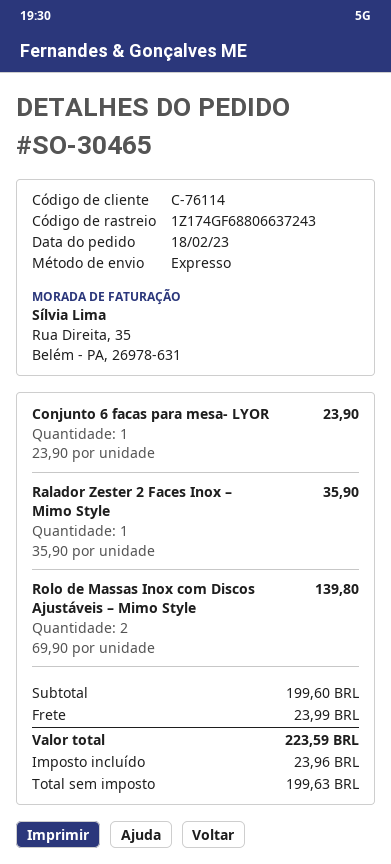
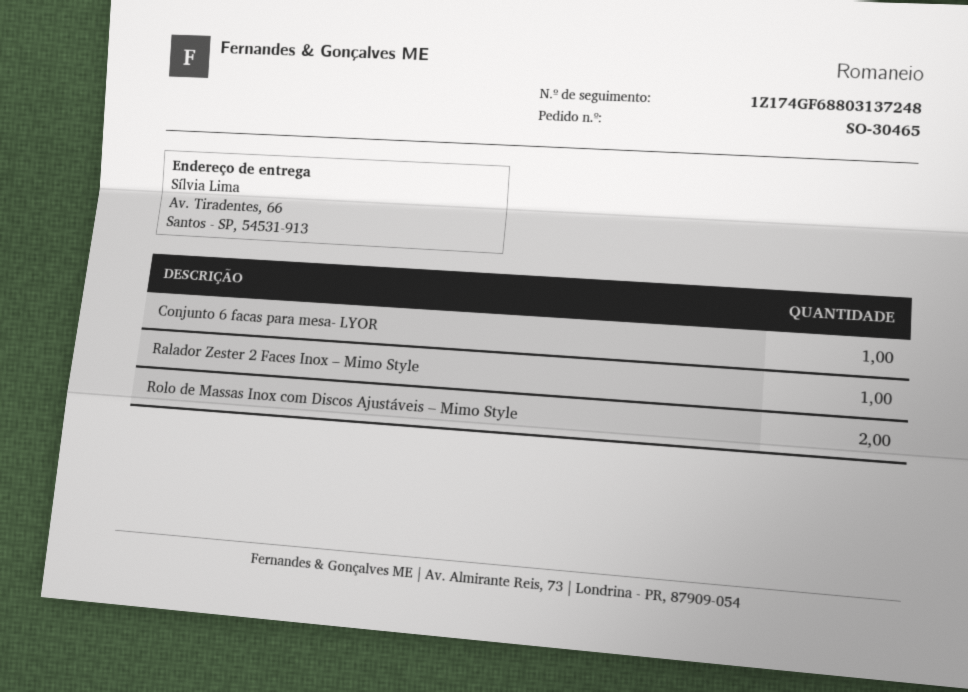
tracking number: 1Z174GF68806637243 -> 1Z174GF68803137248

